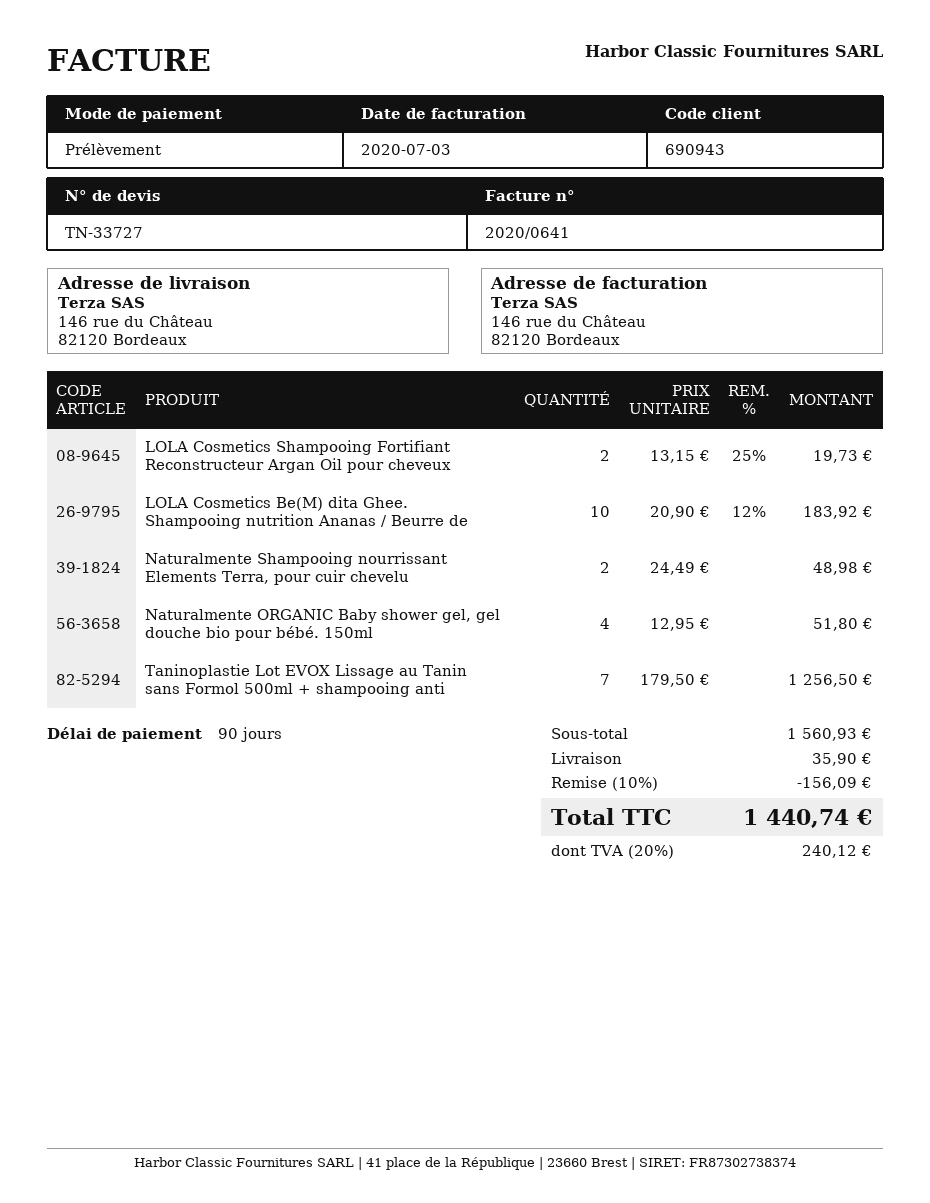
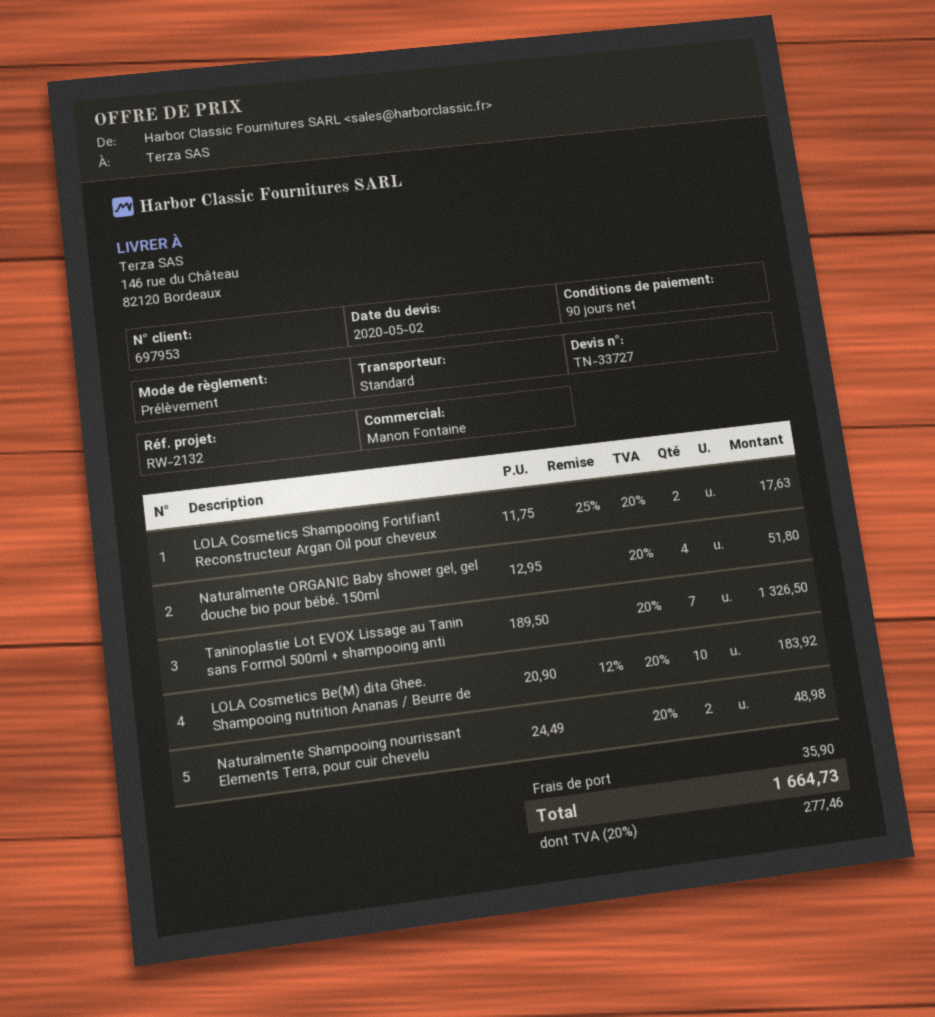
customer number: 690943 -> 697953
LOLA Cosmetics Shampooing Fortifiant Reconstructeur Argan Oil pour cheveux: 2 x 13.15 - 25% = 19.73 -> 2 x 11.75 - 25% = 17.63
Taninoplastie Lot EVOX Lissage au Tanin sans Formol 500ml + shampooing anti: 7 x 179.50 = 1256.50 -> 7 x 189.50 = 1326.50
discount: 10% = 156.09 -> none
tax: 20% = 240.12 -> 20% = 277.46
total: 1440.74 -> 1664.73

